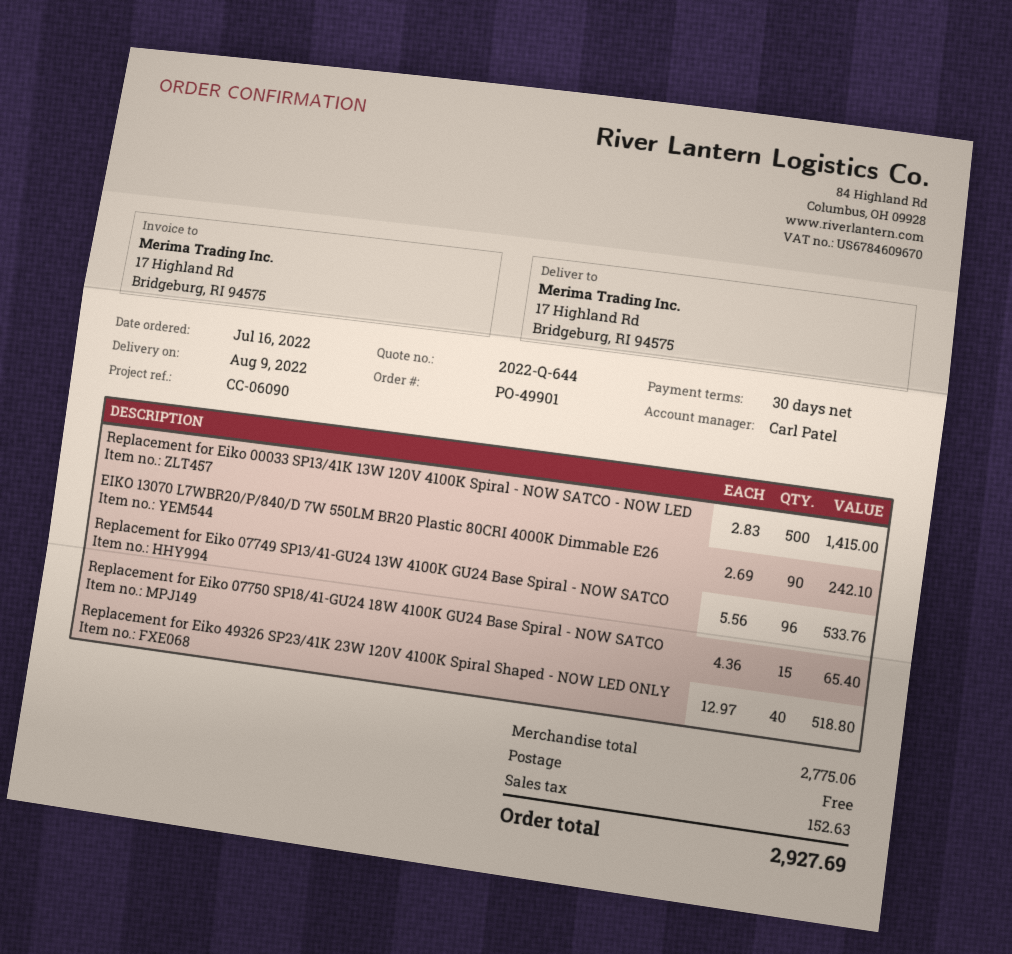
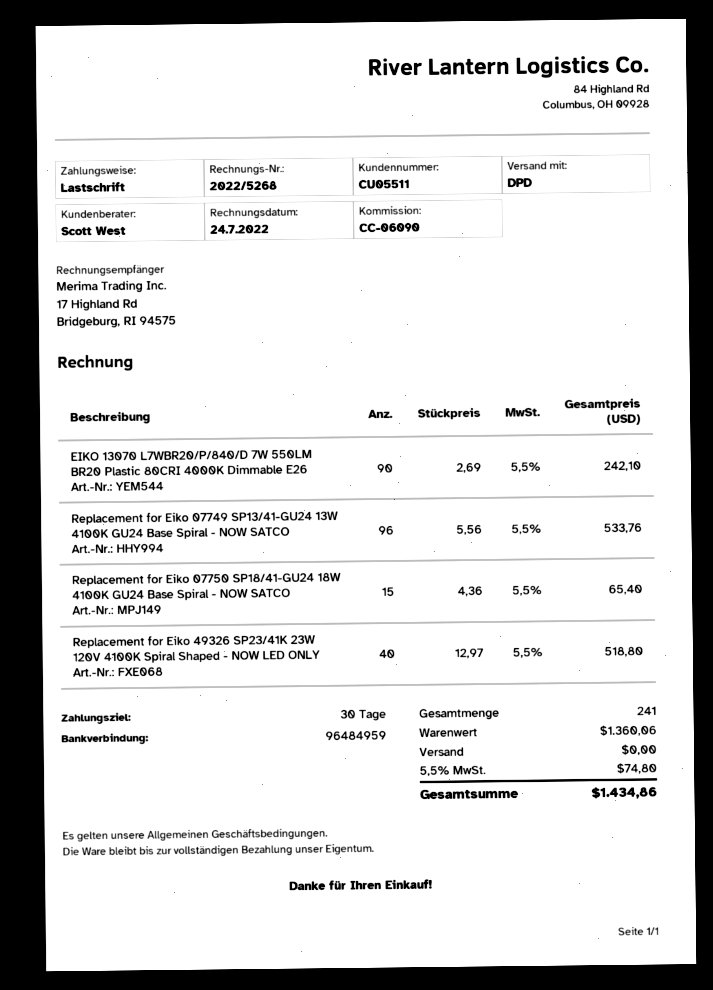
sales rep: Carl Patel -> Scott West
Replacement for Eiko 00033 SP13/41K 13W 120V 4100K Spiral - NOW SATCO - NOW LED: 500 x 2.83 = 1415.00 -> none
subtotal: 2775.06 -> 1360.06
tax: 152.63 -> 74.80
total: 2927.69 -> 1434.86

